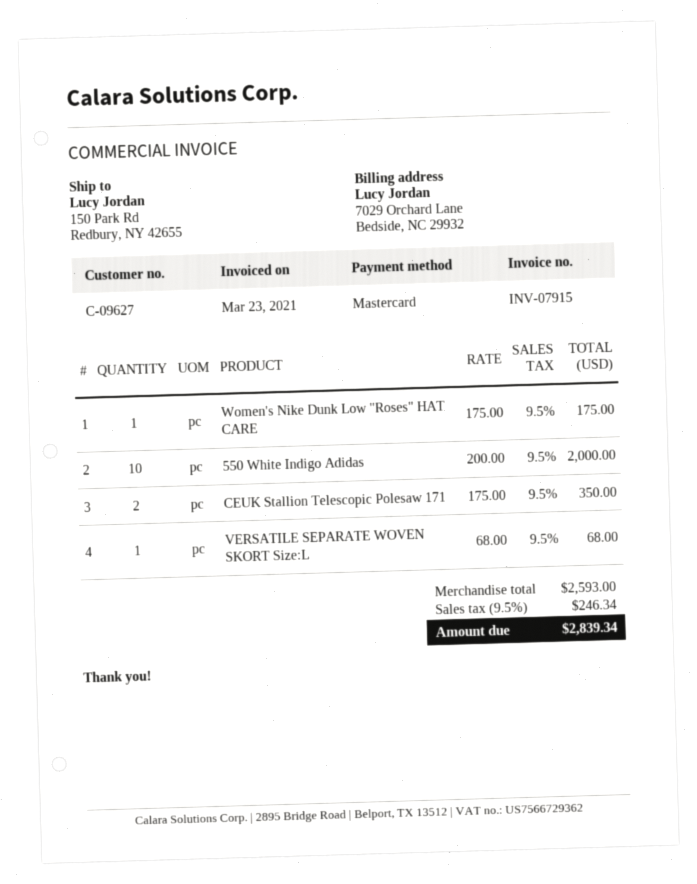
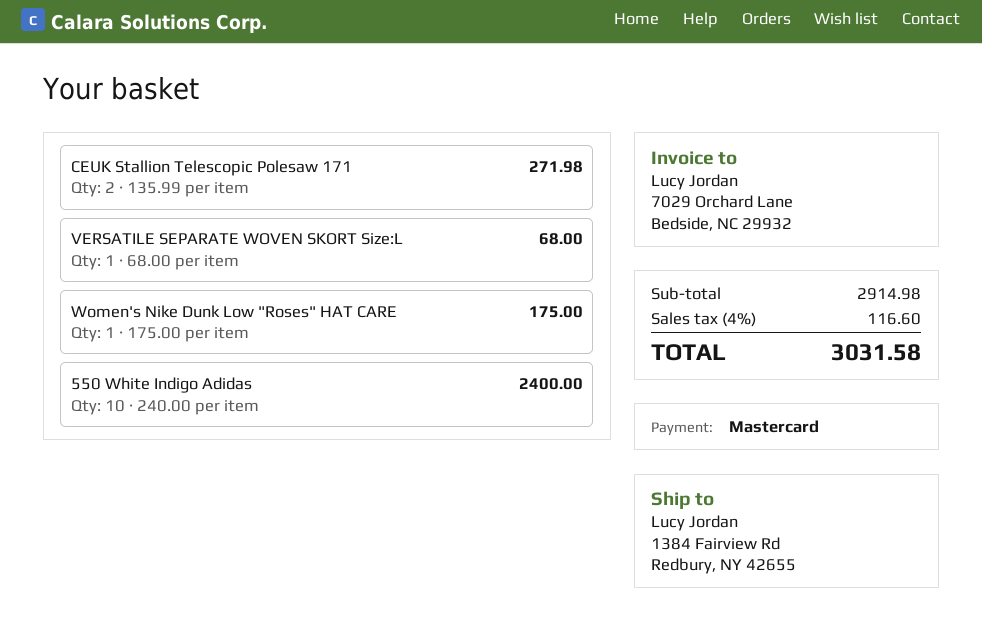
ship to: 150 Park Rd, Redbury, NY 42655 -> 1384 Fairview Rd, Redbury, NY 42655
550 White Indigo Adidas: 10 x 200.00 = 2000.00 -> 10 x 240.00 = 2400.00
CEUK Stallion Telescopic Polesaw 171: 2 x 175.00 = 350.00 -> 2 x 135.99 = 271.98
subtotal: 2593.00 -> 2914.98
tax: 9.5% = 246.34 -> 4% = 116.60
total: 2839.34 -> 3031.58

